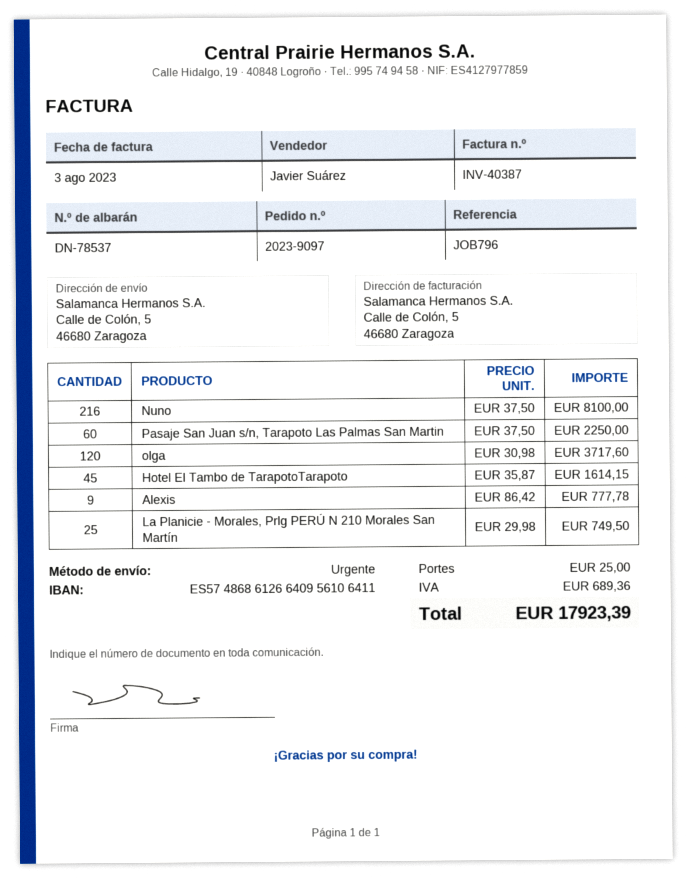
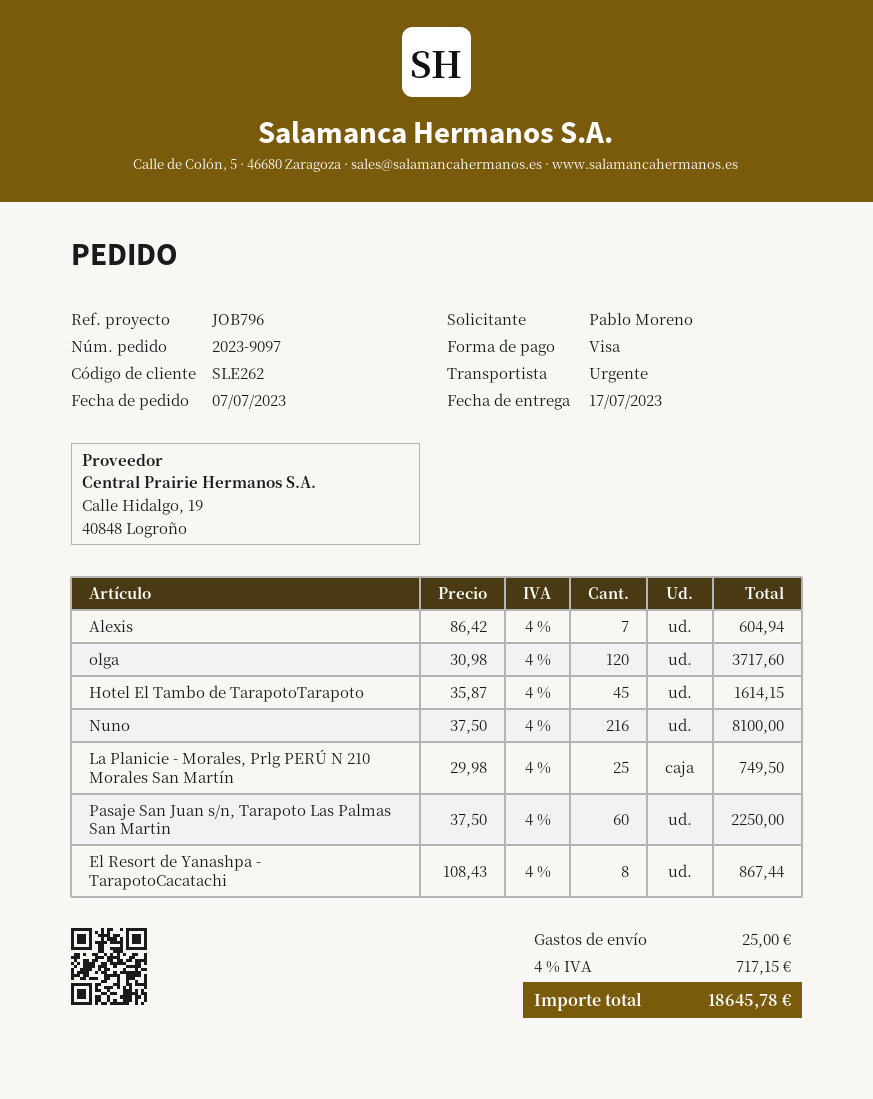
Alexis: 9 x 86.42 = 777.78 -> 7 x 86.42 = 604.94
El Resort de Yanashpa - TarapotoCacatachi: none -> 8 x 108.43 = 867.44
tax: 689.36 -> 717.15
total: 17923.39 -> 18645.78

